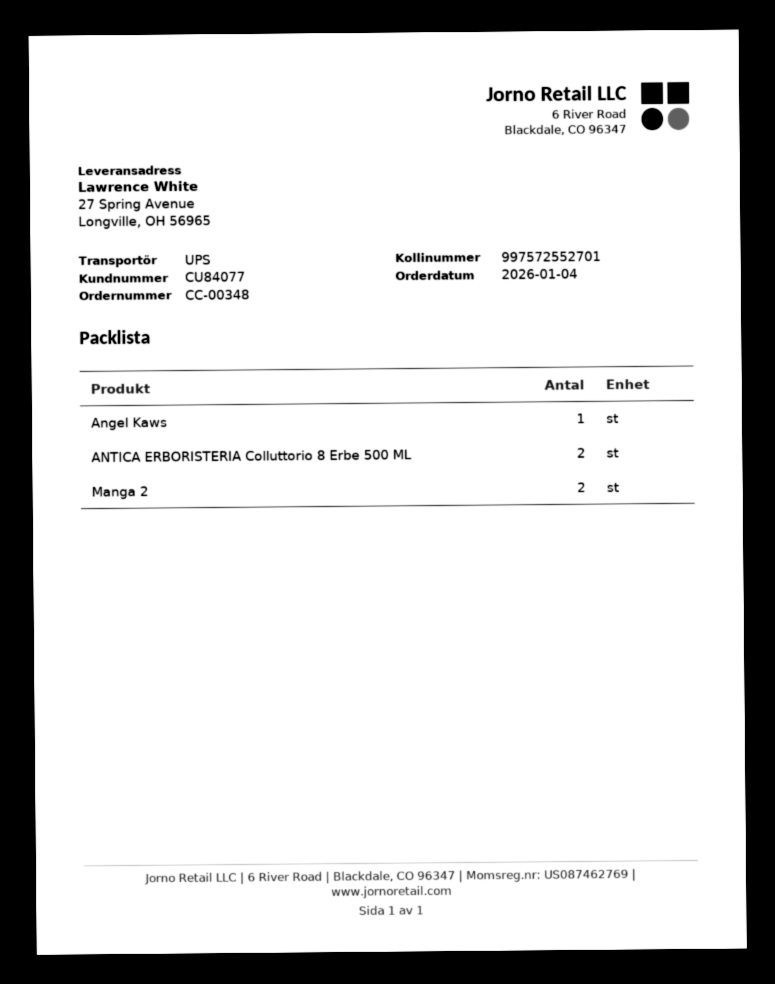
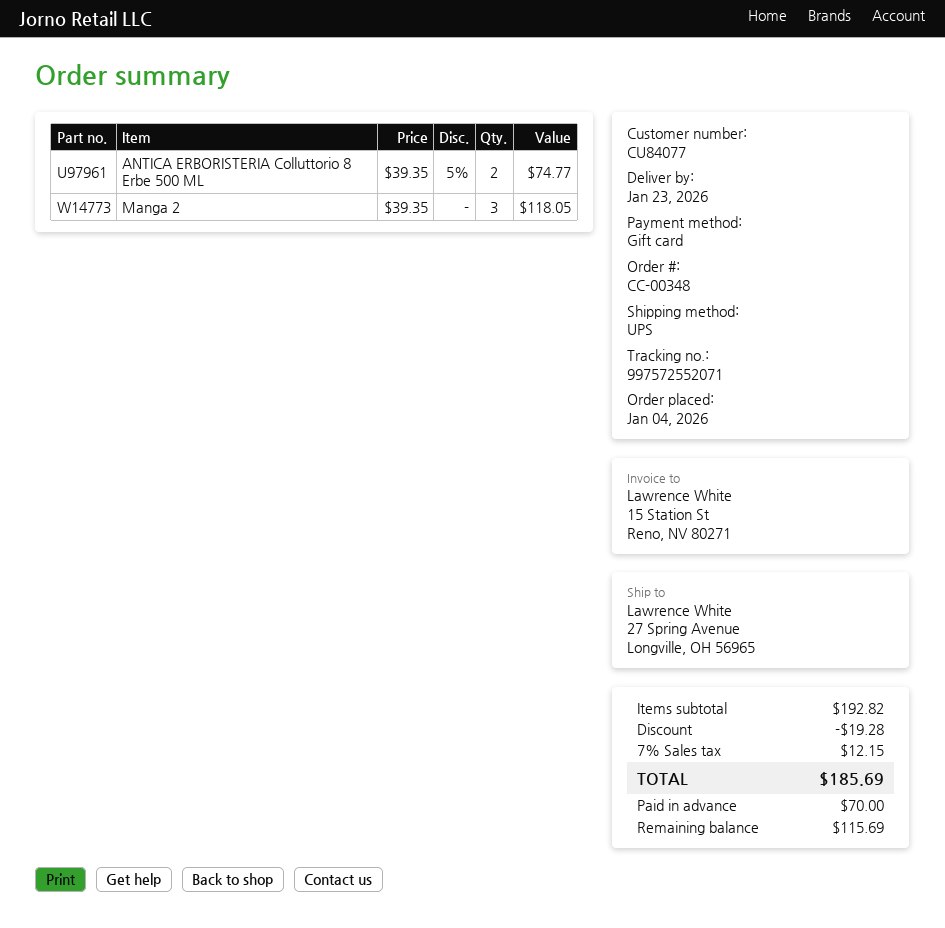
tracking number: 997572552701 -> 997572552071
Angel Kaws: 1 -> none
Manga 2: 2 -> 3

